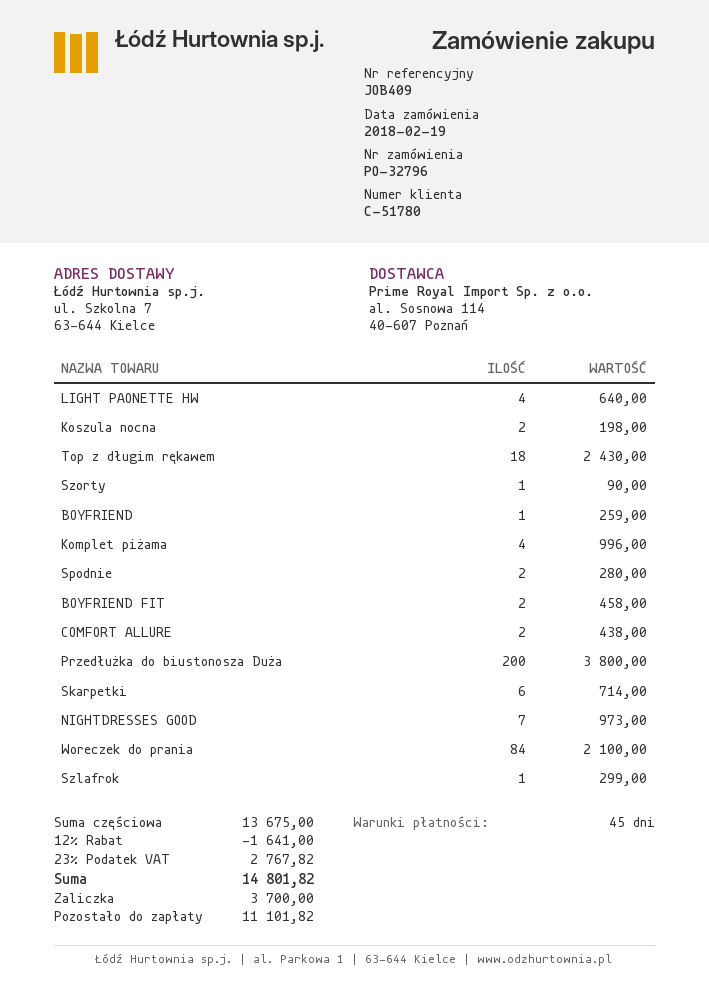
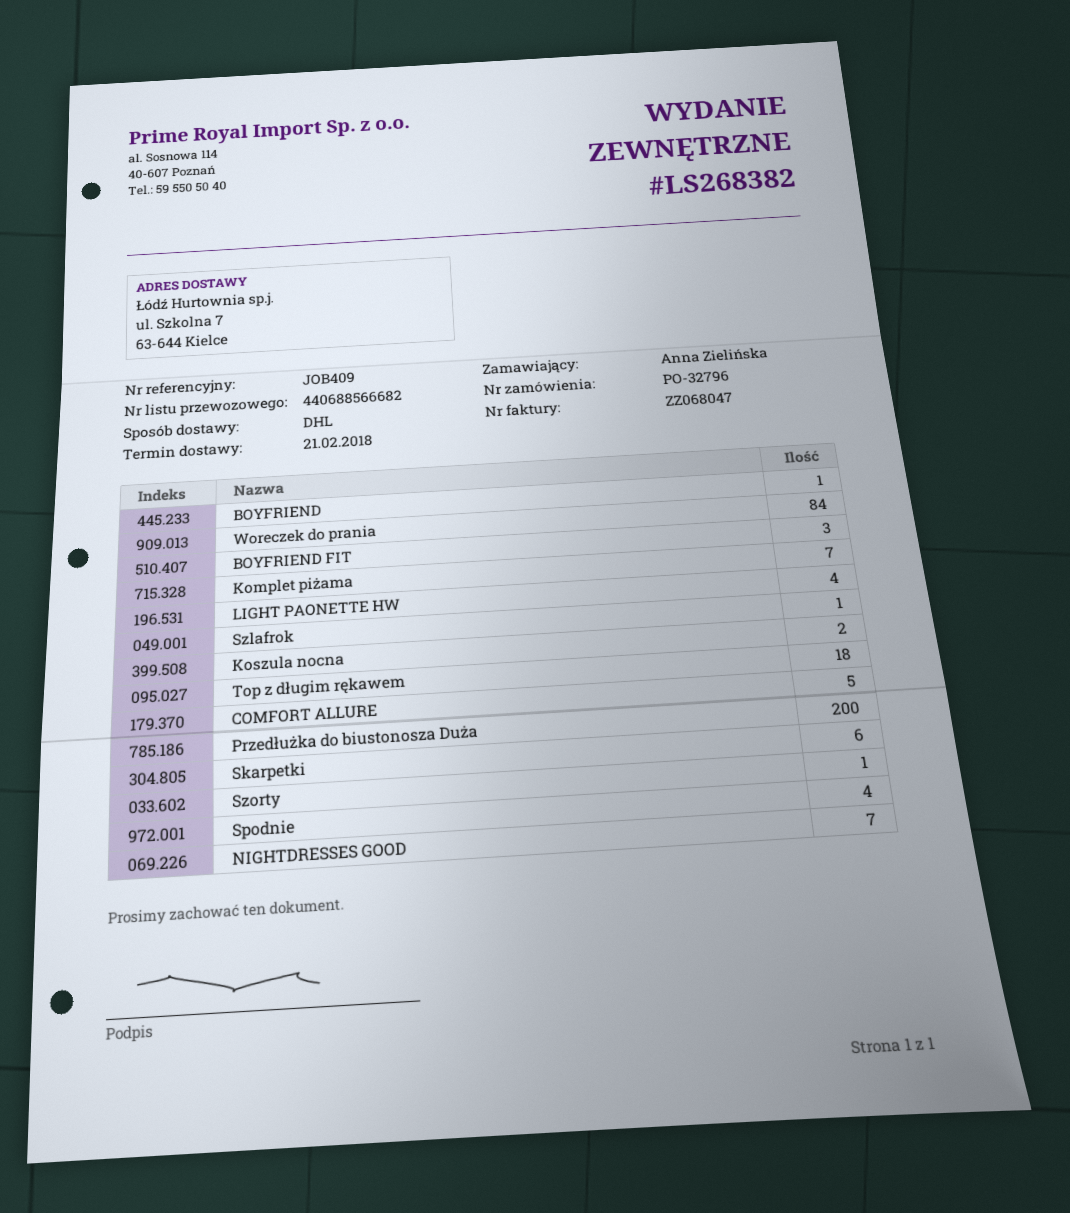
Komplet piżama: 4 -> 7
Spodnie: 2 -> 4
BOYFRIEND FIT: 2 -> 3
COMFORT ALLURE: 2 -> 5

